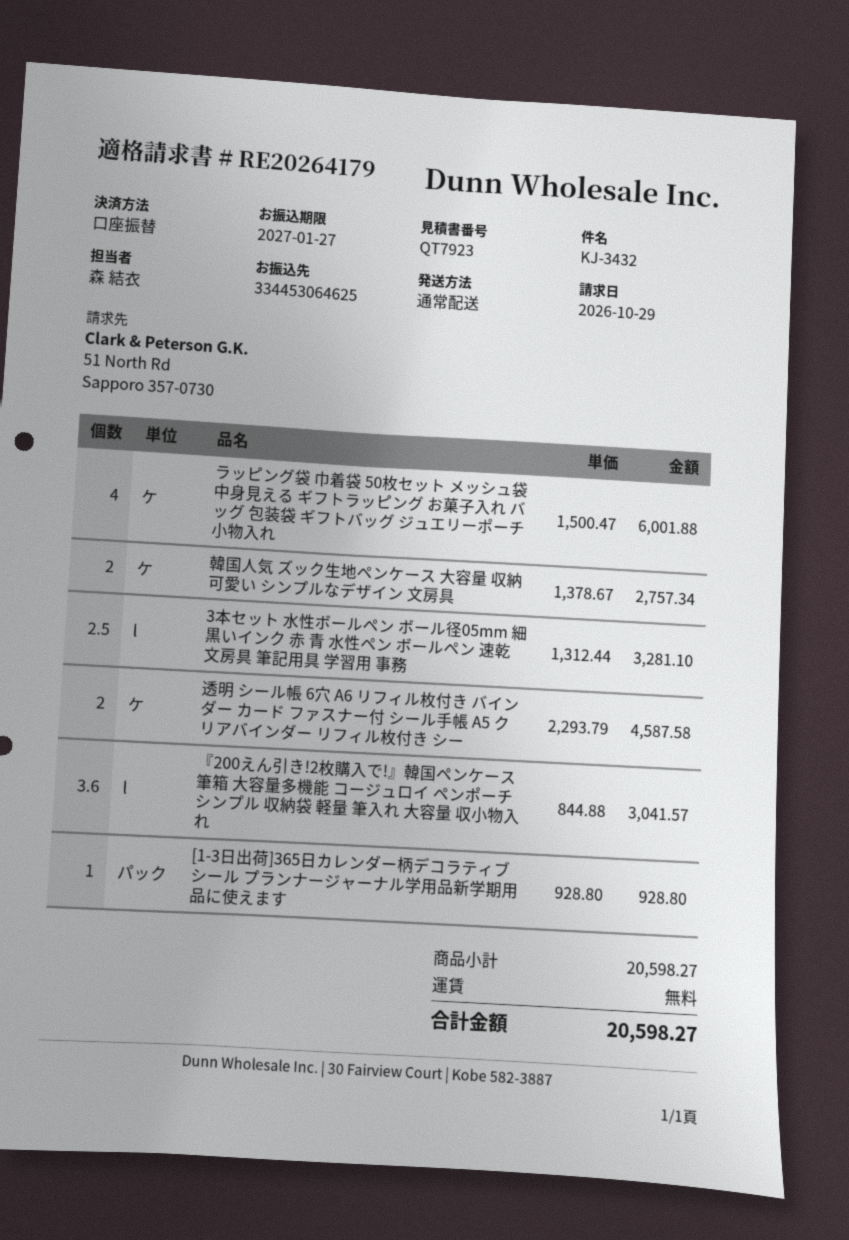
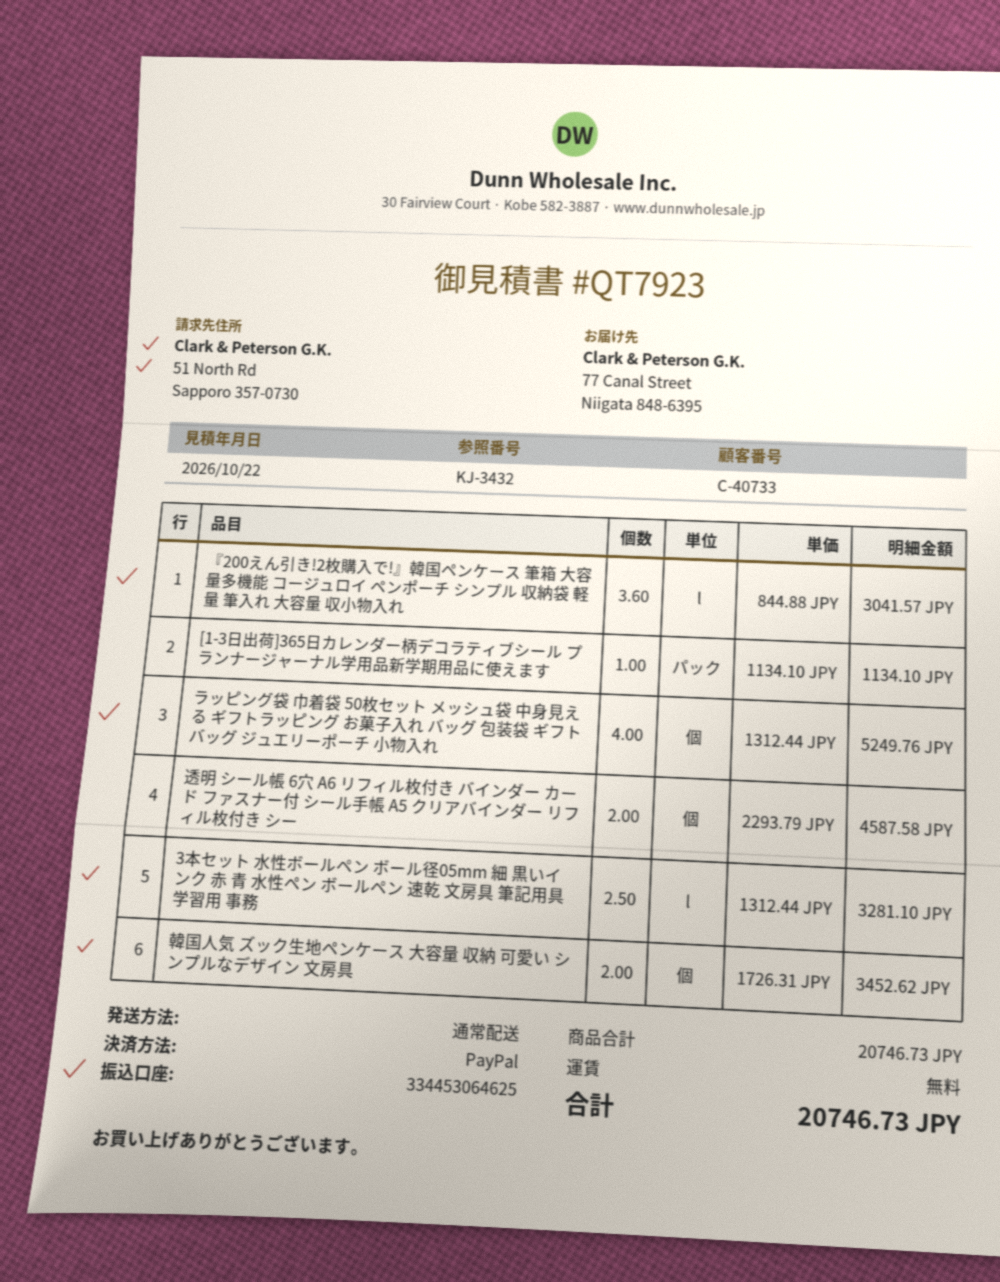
payment method: direct debit -> PayPal
ラッピング袋 巾着袋 50枚セット メッシュ袋 中身見える ギフトラッピング お菓子入れ バッグ 包装袋 ギフトバッグ ジュエリーポーチ 小物入れ: 4 x 1500.47 = 6001.88 -> 4 x 1312.44 = 5249.76
韓国人気 ズック生地ペンケース 大容量 収納 可愛い シンプルなデザイン 文房具: 2 x 1378.67 = 2757.34 -> 2 x 1726.31 = 3452.62
[1-3日出荷]365日カレンダー柄デコラティブシール プランナージャーナル学用品新学期用品に使えます: 1 x 928.80 = 928.80 -> 1 x 1134.10 = 1134.10
subtotal: 20598.27 -> 20746.73
total: 20598.27 -> 20746.73

